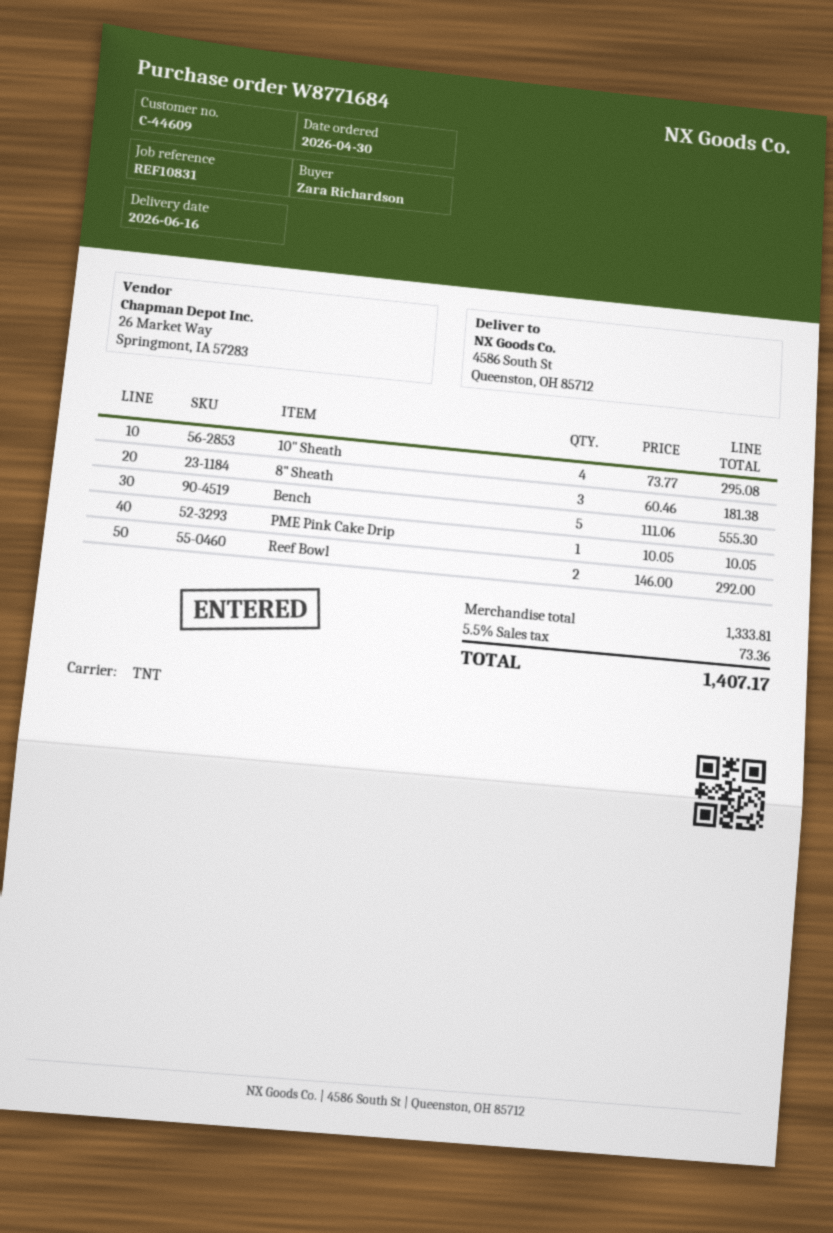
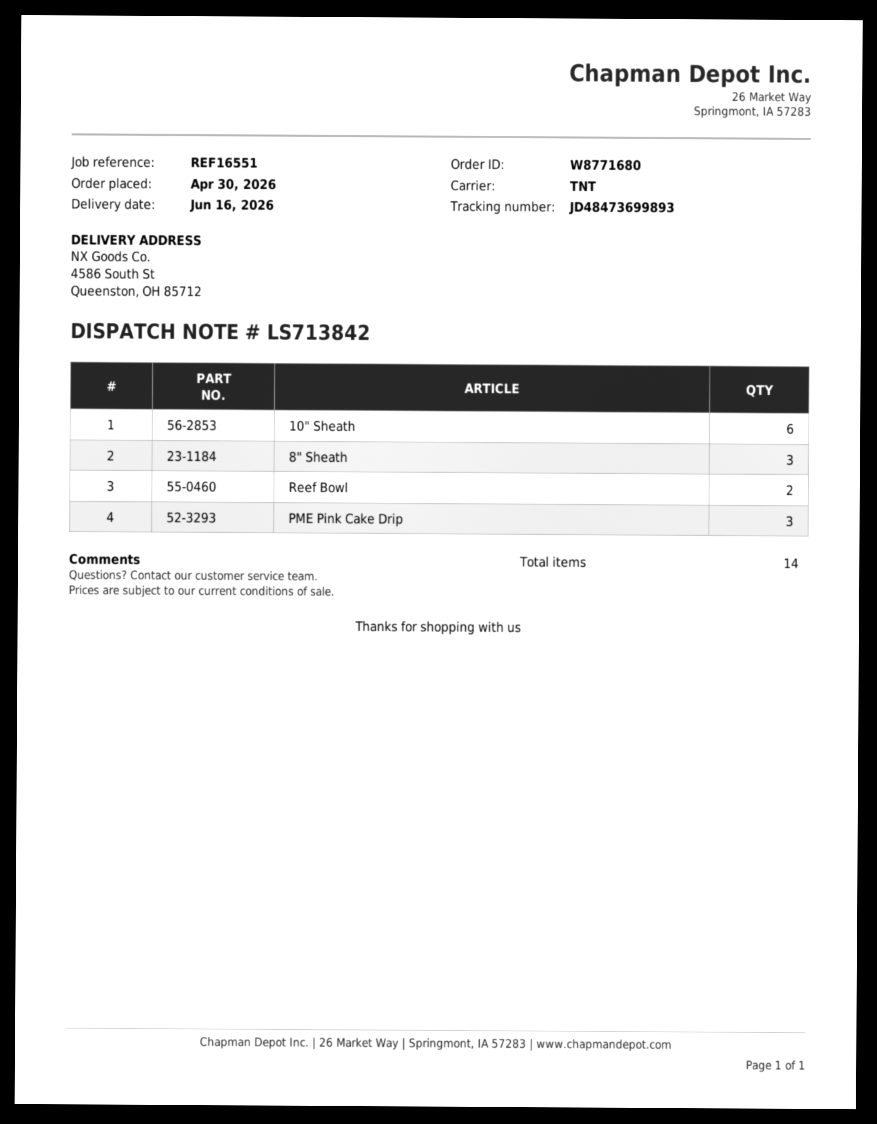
order number: W8771684 -> W8771680
reference: REF10831 -> REF16551
10" Sheath: 4 -> 6
Bench: 5 -> none
PME Pink Cake Drip: 1 -> 3

